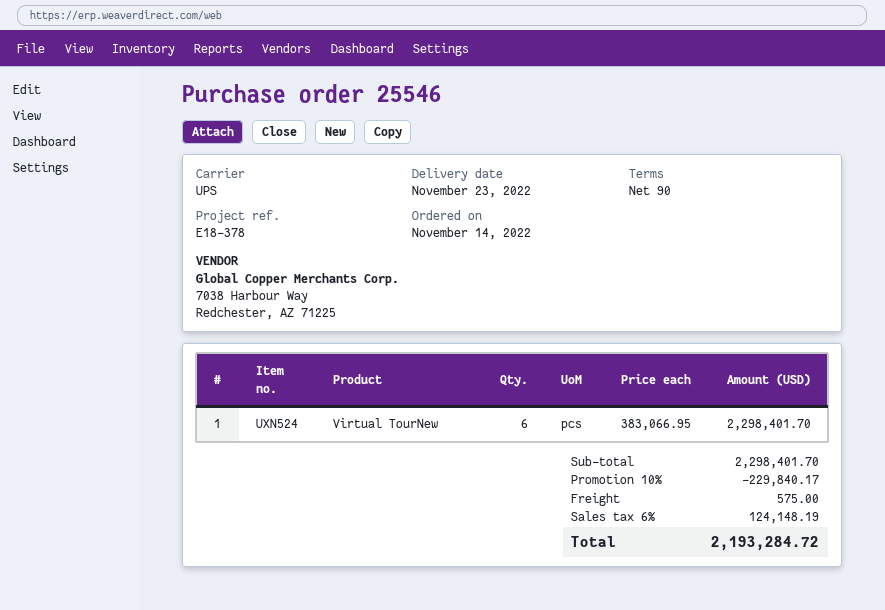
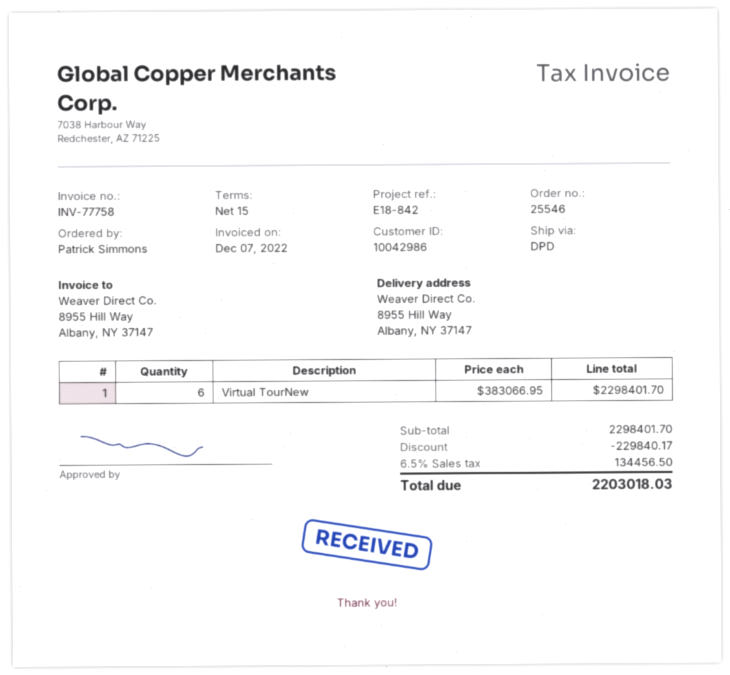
payment terms: 90 days -> 15 days
reference: E18-378 -> E18-842
shipping method: UPS -> DPD
shipping: 575.00 -> none
tax: 6% = 124148.19 -> 6.5% = 134456.50
total: 2193284.72 -> 2203018.03

